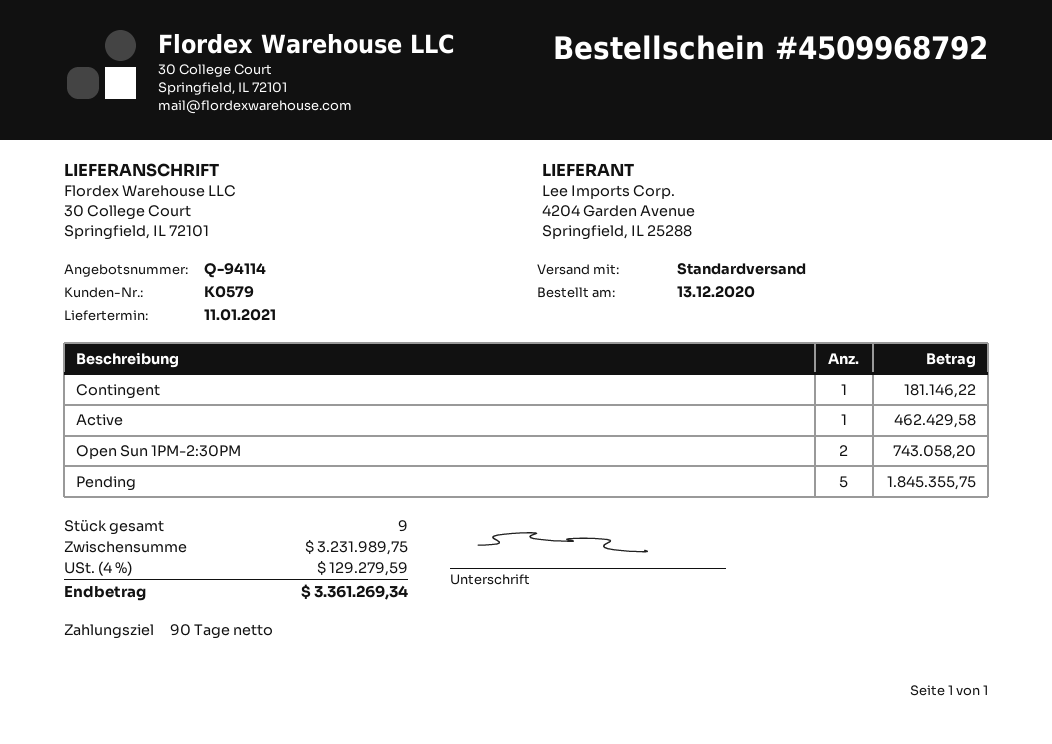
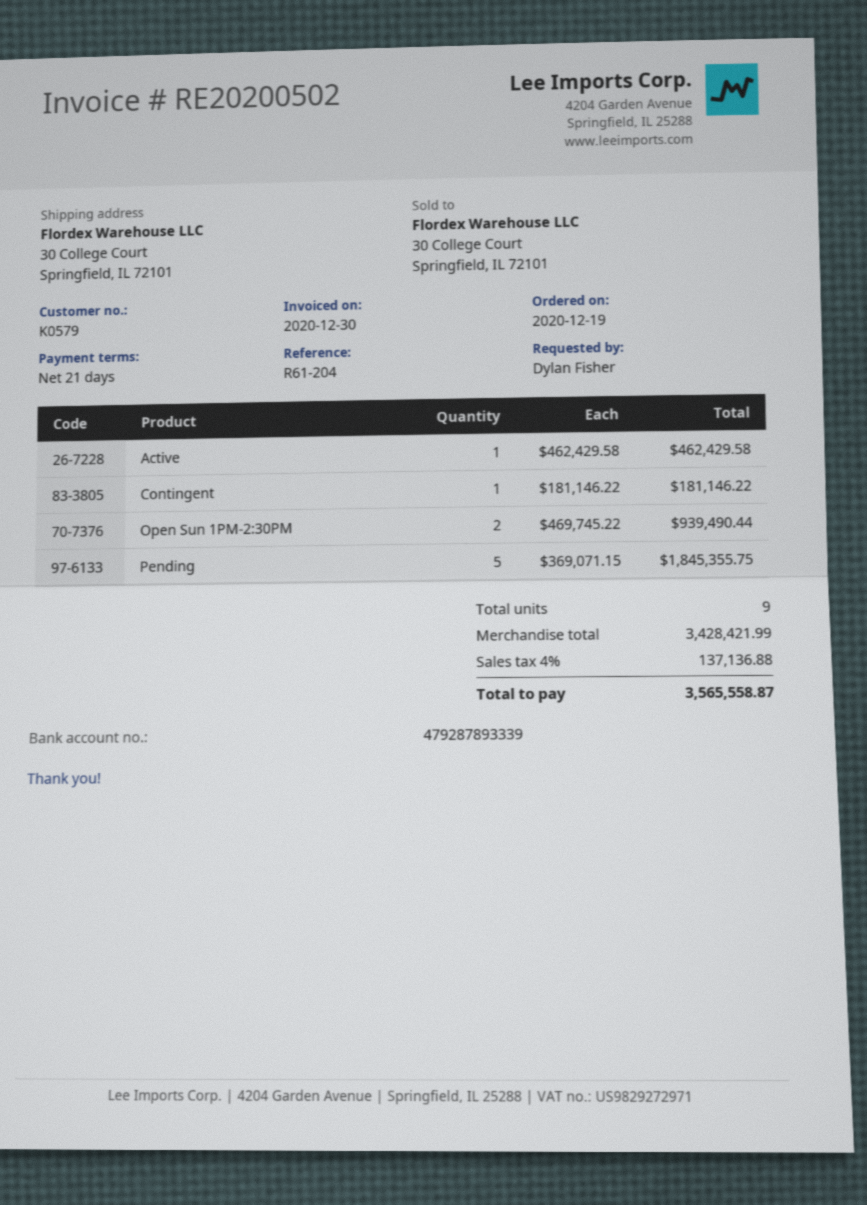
order date: 2020-12-13 -> 2020-12-19
payment terms: 90 days -> 21 days
Open Sun 1PM-2:30PM: 2 for 743058.20 -> 2 for 939490.44
subtotal: 3231989.75 -> 3428421.99
tax: 4% = 129279.59 -> 4% = 137136.88
total: 3361269.34 -> 3565558.87

